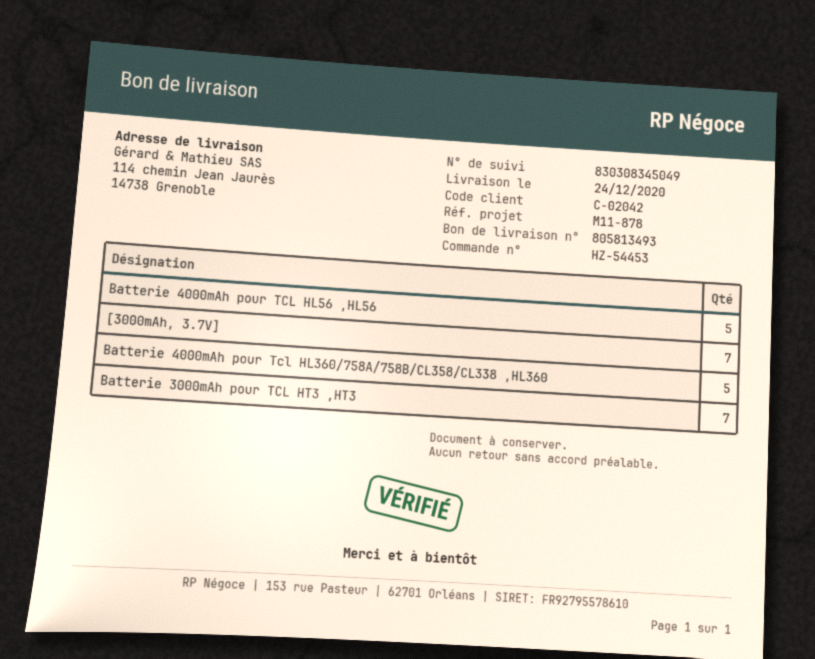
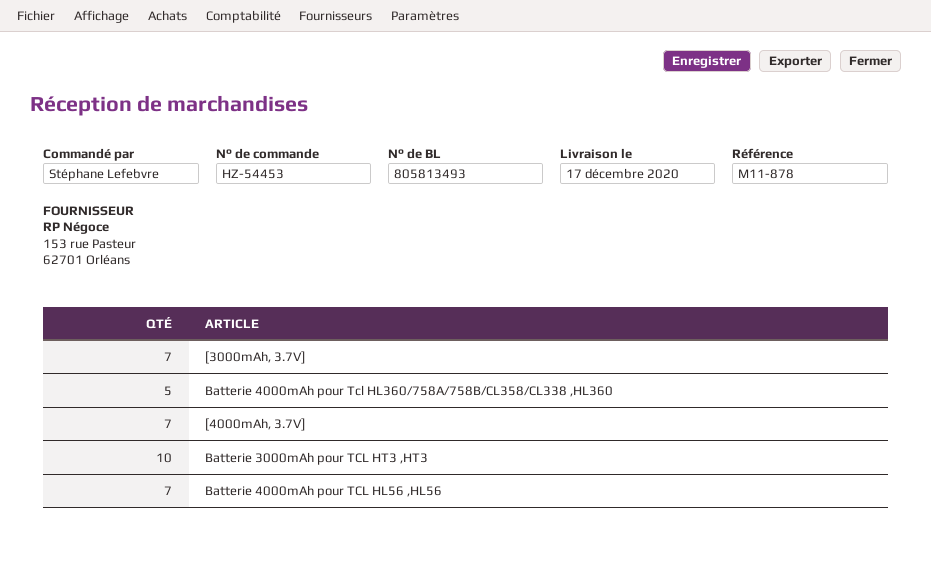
delivery date: 2020-12-24 -> 2020-12-17
Batterie 4000mAh pour TCL HL56 ,HL56: 5 -> 7
Batterie 3000mAh pour TCL HT3 ,HT3: 7 -> 10
[4000mAh, 3.7V]: none -> 7

